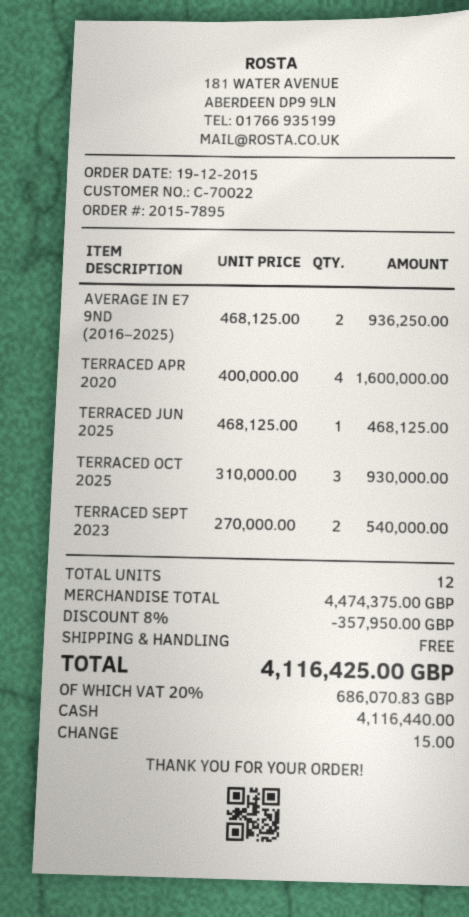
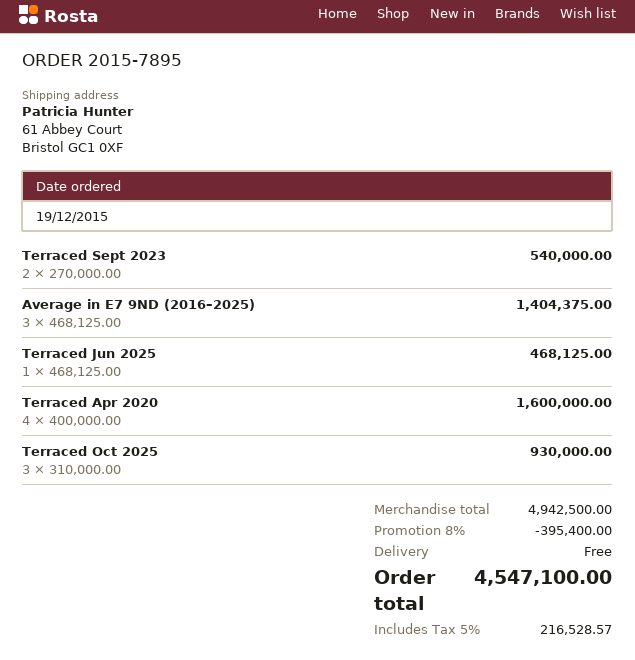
AVERAGE IN E7 9ND (2016–2025): 2 x 468125.00 = 936250.00 -> 3 x 468125.00 = 1404375.00
subtotal: 4474375.00 -> 4942500.00
discount: 8% = 357950.00 -> 8% = 395400.00
tax: 20% = 686070.83 -> 5% = 216528.57
total: 4116425.00 -> 4547100.00

